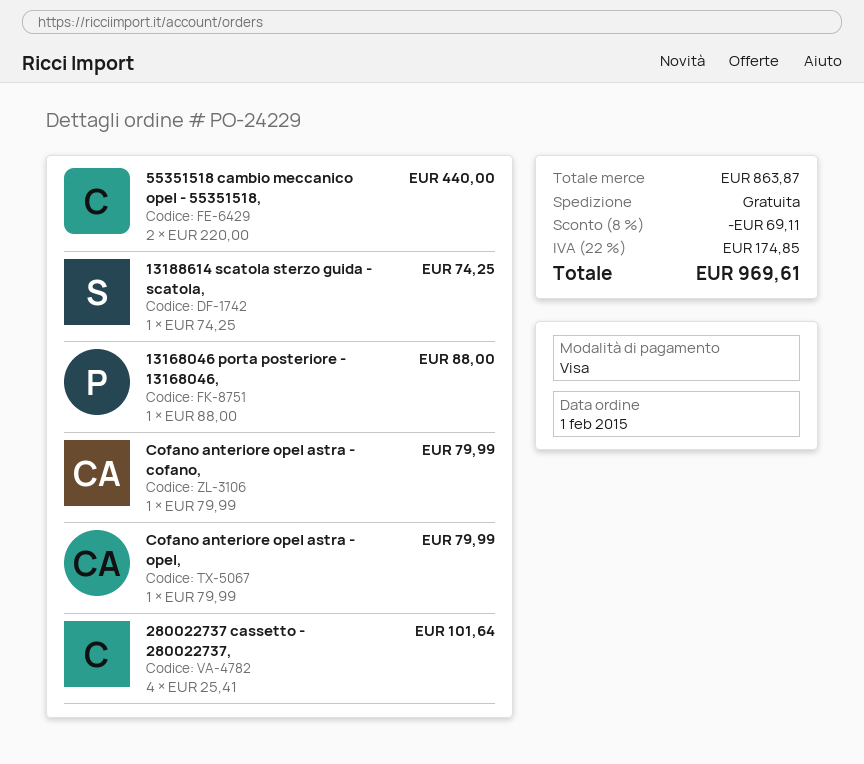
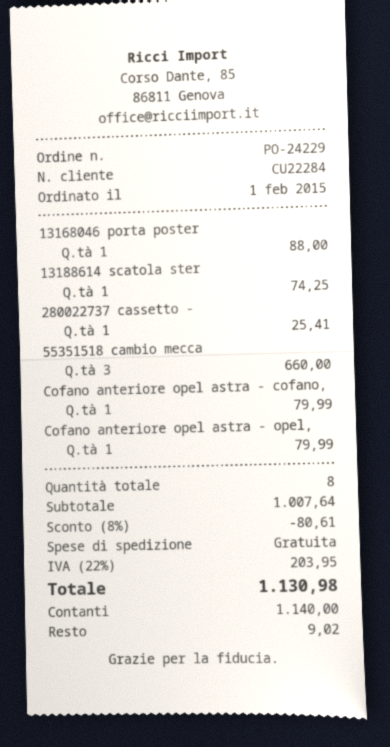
payment method: Visa -> cash
55351518 cambio meccanico opel - 55351518,: 2 for 440.00 -> 3 for 660.00
280022737 cassetto - 280022737,: 4 for 101.64 -> 1 for 25.41
subtotal: 863.87 -> 1007.64
discount: 8% = 69.11 -> 8% = 80.61
tax: 22% = 174.85 -> 22% = 203.95
total: 969.61 -> 1130.98

